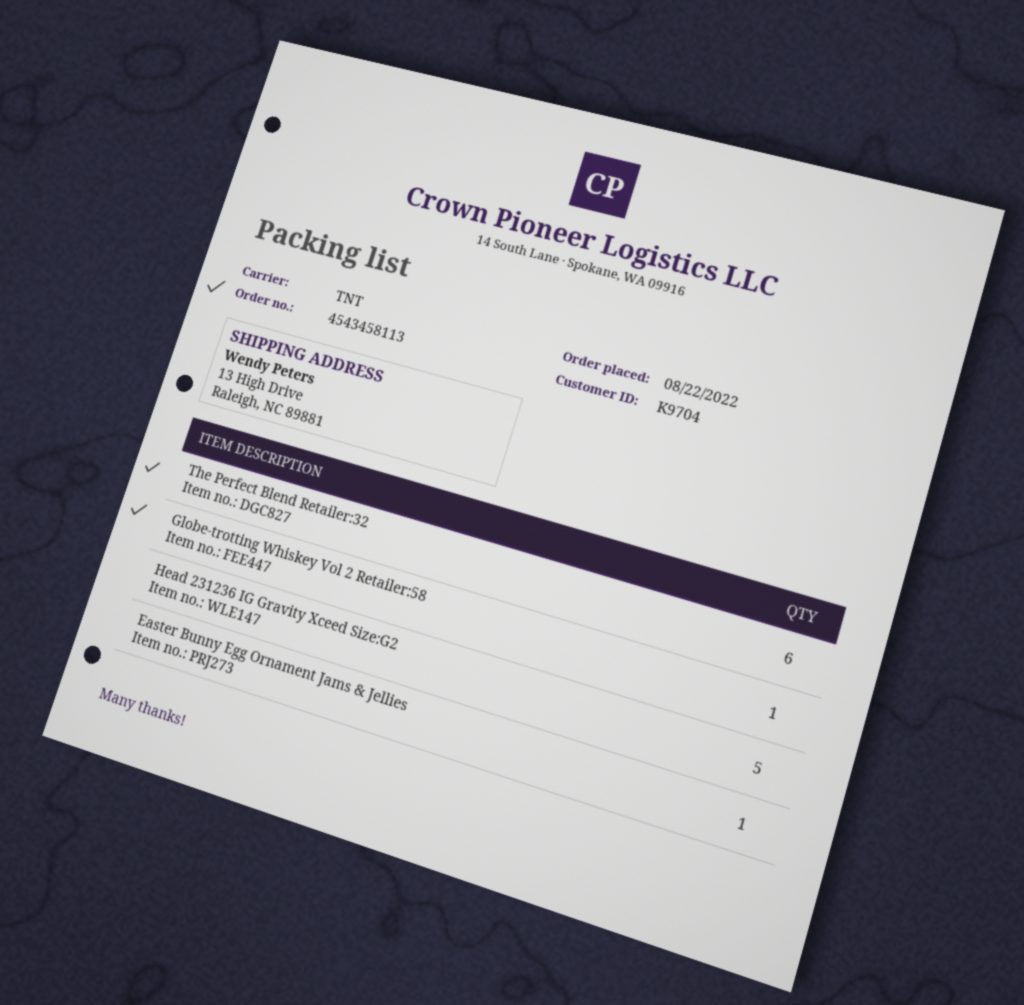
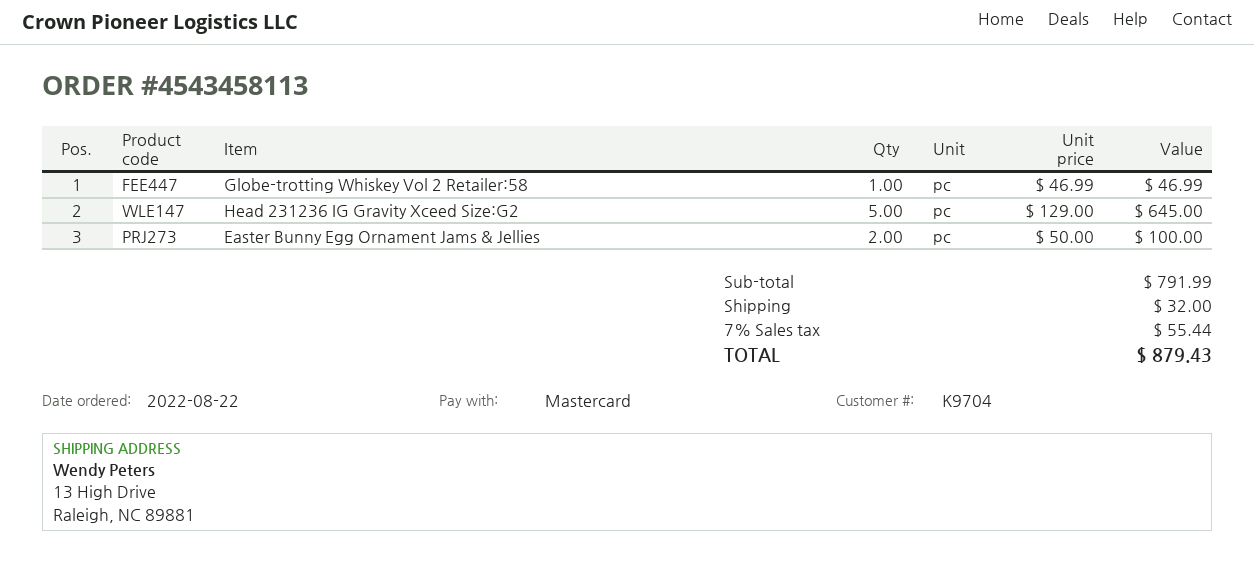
The Perfect Blend Retailer:32: 6 -> none
Easter Bunny Egg Ornament Jams & Jellies: 1 -> 2

